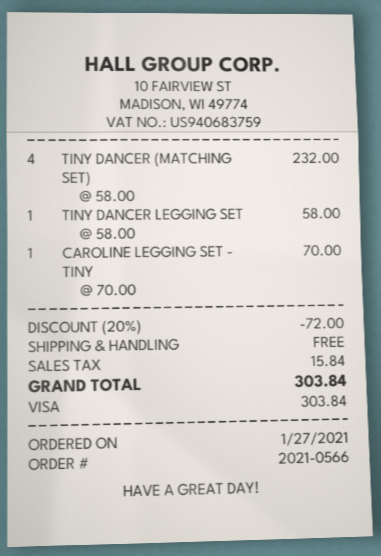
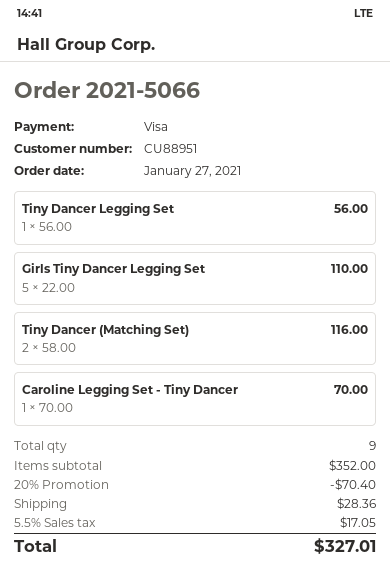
order number: 2021-0566 -> 2021-5066
TINY DANCER (MATCHING SET): 4 x 58.00 = 232.00 -> 2 x 58.00 = 116.00
TINY DANCER LEGGING SET: 1 x 58.00 = 58.00 -> 1 x 56.00 = 56.00
Girls Tiny Dancer Legging Set: none -> 5 x 22.00 = 110.00
discount: 20% = 72.00 -> 20% = 70.40
shipping: 0.00 -> 28.36
tax: 15.84 -> 17.05
total: 303.84 -> 327.01

